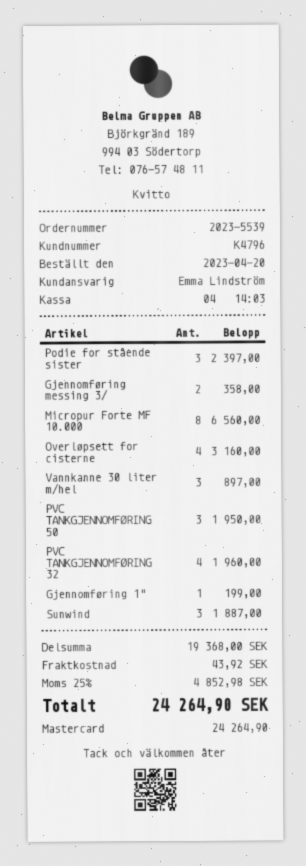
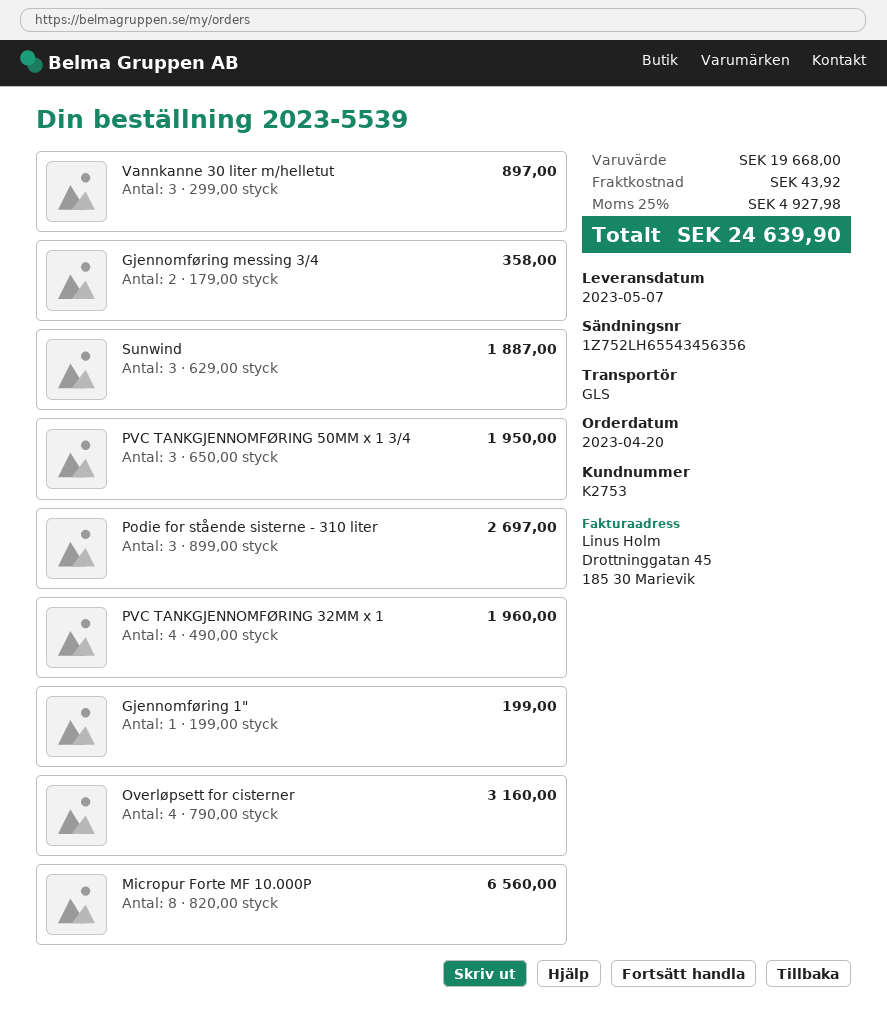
customer number: K4796 -> K2753
Podie for stående sister: 3 for 2397.00 -> 3 for 2697.00
subtotal: 19368.00 -> 19668.00
tax: 25% = 4852.98 -> 25% = 4927.98
total: 24264.90 -> 24639.90

